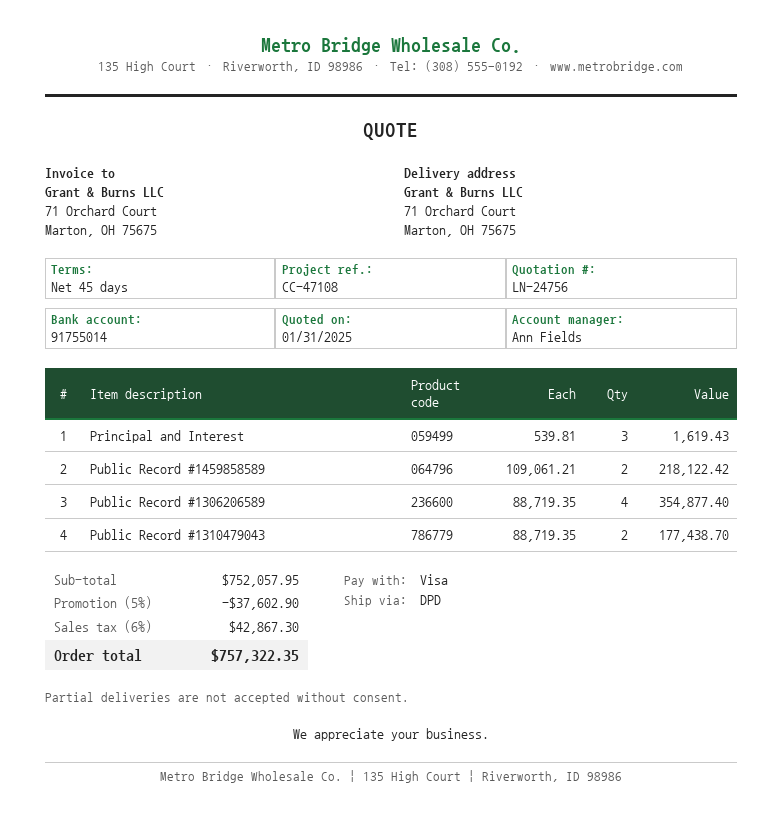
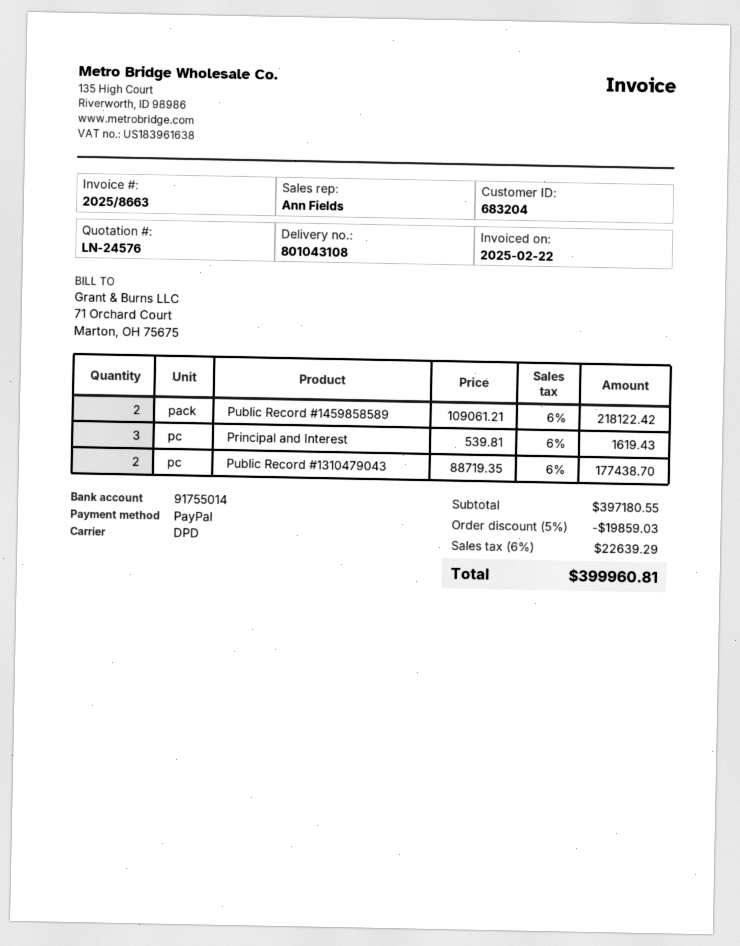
quote number: LN-24756 -> LN-24576
payment method: Visa -> PayPal
Public Record #1306206589: 4 x 88719.35 = 354877.40 -> none
subtotal: 752057.95 -> 397180.55
discount: 5% = 37602.90 -> 5% = 19859.03
tax: 6% = 42867.30 -> 6% = 22639.29
total: 757322.35 -> 399960.81

